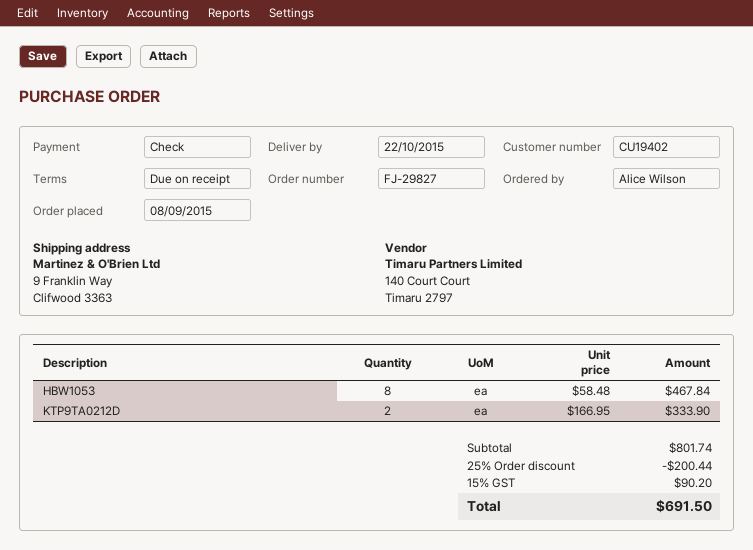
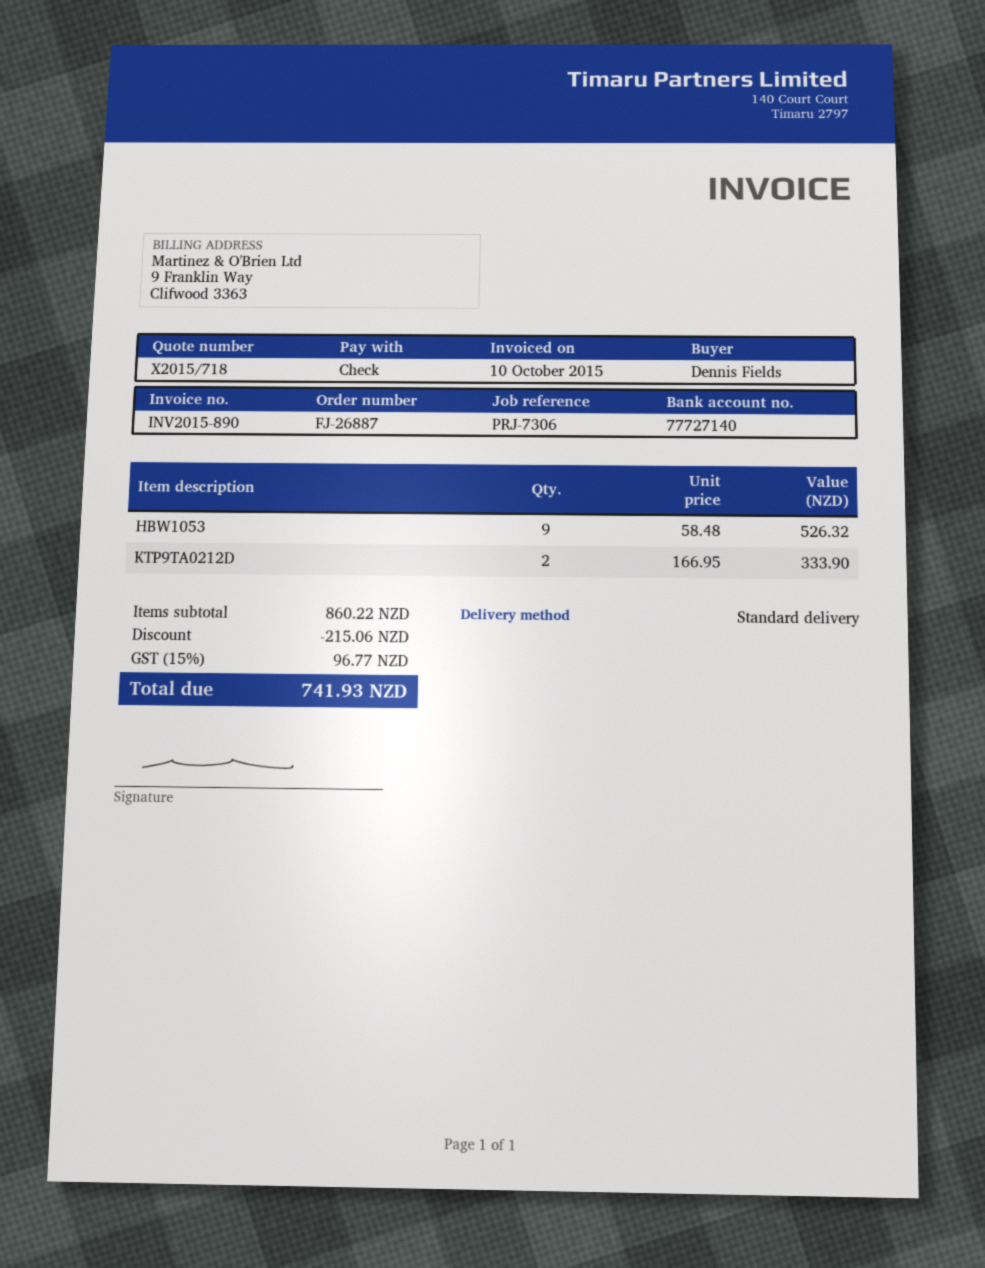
order number: FJ-29827 -> FJ-26887
ordered by: Alice Wilson -> Dennis Fields
HBW1053: 8 x 58.48 = 467.84 -> 9 x 58.48 = 526.32
subtotal: 801.74 -> 860.22
discount: 200.44 -> 215.06
tax: 15% = 90.20 -> 15% = 96.77
total: 691.50 -> 741.93

